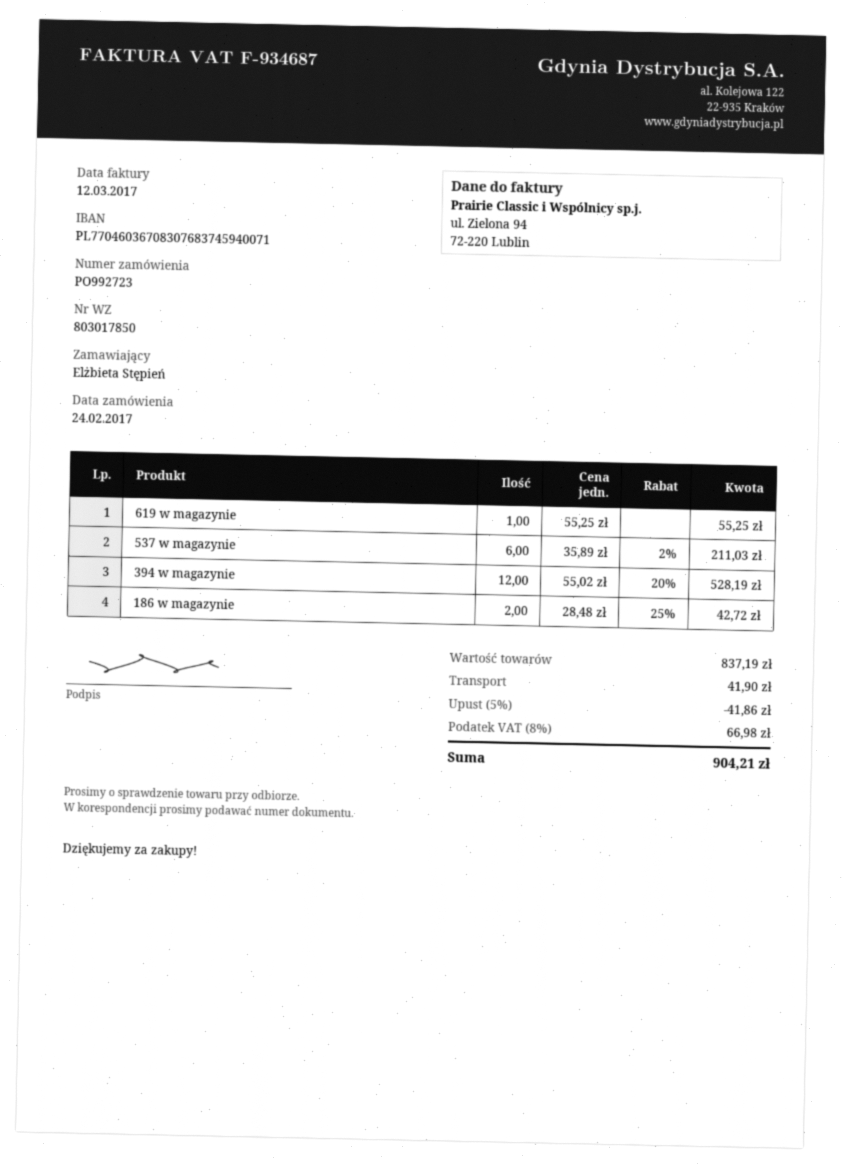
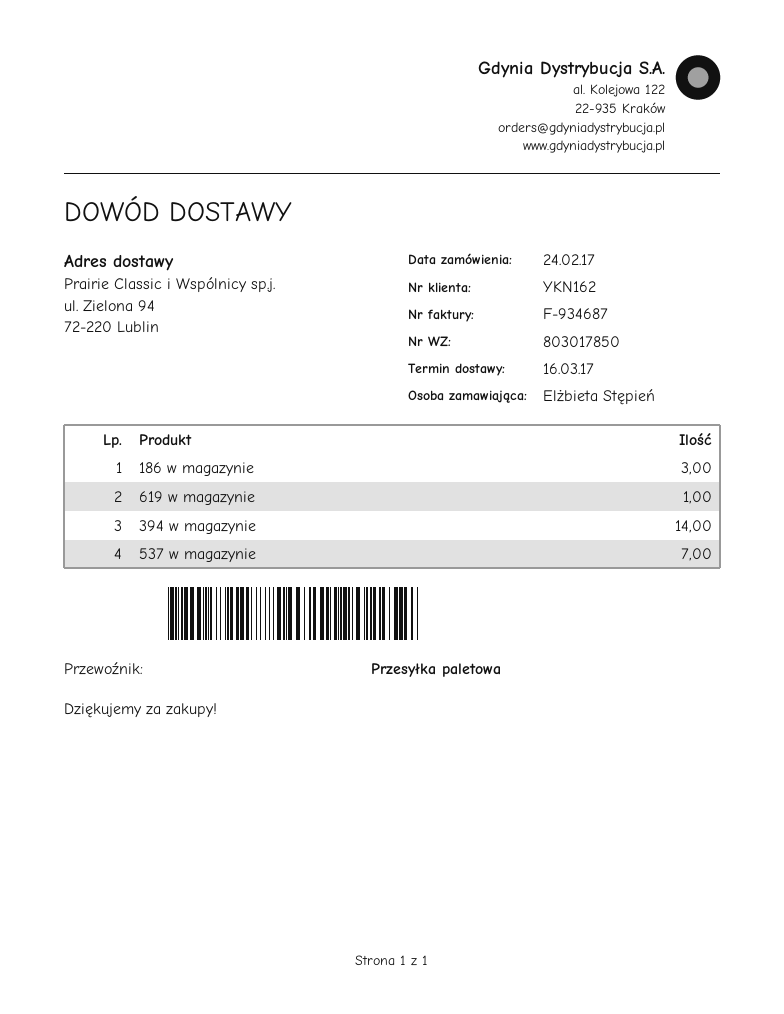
537 w magazynie: 6 -> 7
394 w magazynie: 12 -> 14
186 w magazynie: 2 -> 3

